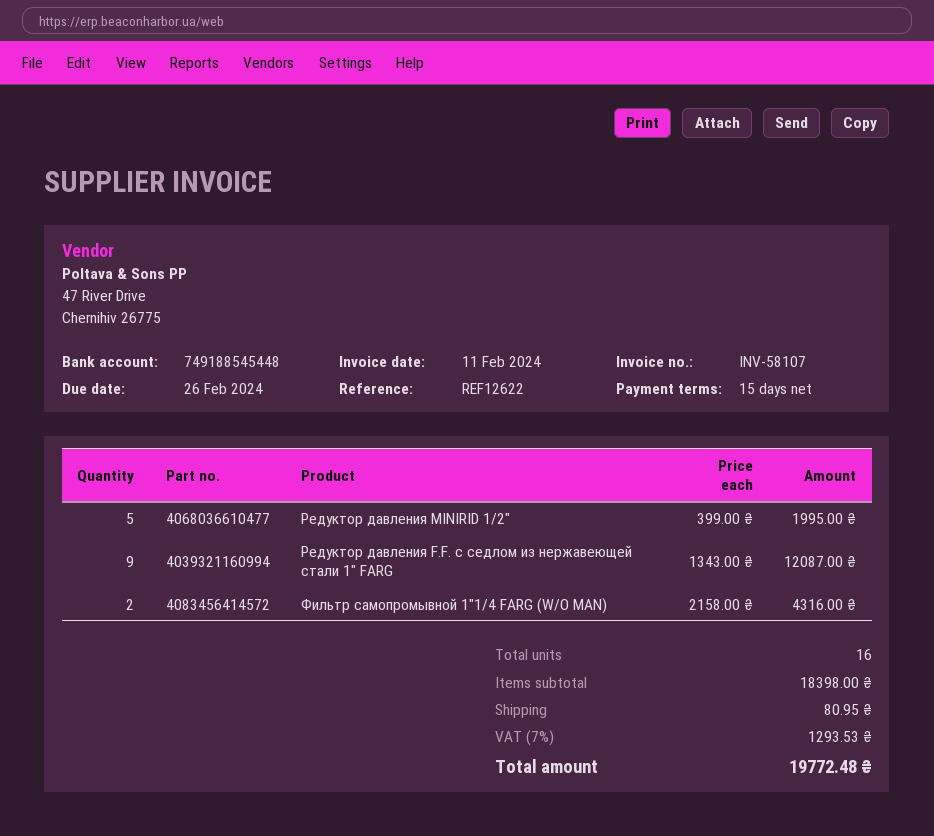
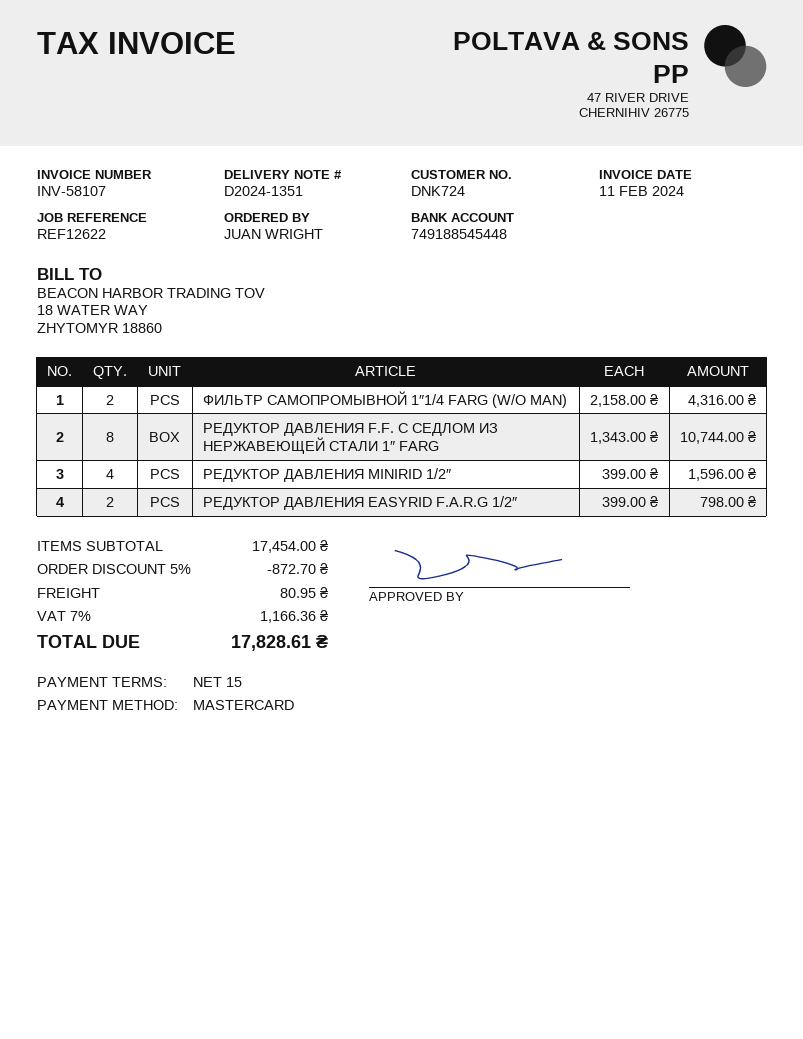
Редуктор давления MINIRID 1/2″: 5 x 399.00 = 1995.00 -> 4 x 399.00 = 1596.00
Редуктор давления F.F. с седлом из нержавеющей стали 1″ FARG: 9 x 1343.00 = 12087.00 -> 8 x 1343.00 = 10744.00
РЕДУКТОР ДАВЛЕНИЯ EASYRID F.A.R.G 1/2″: none -> 2 x 399.00 = 798.00
subtotal: 18398.00 -> 17454.00
discount: none -> 5% = 872.70
tax: 7% = 1293.53 -> 7% = 1166.36
total: 19772.48 -> 17828.61

